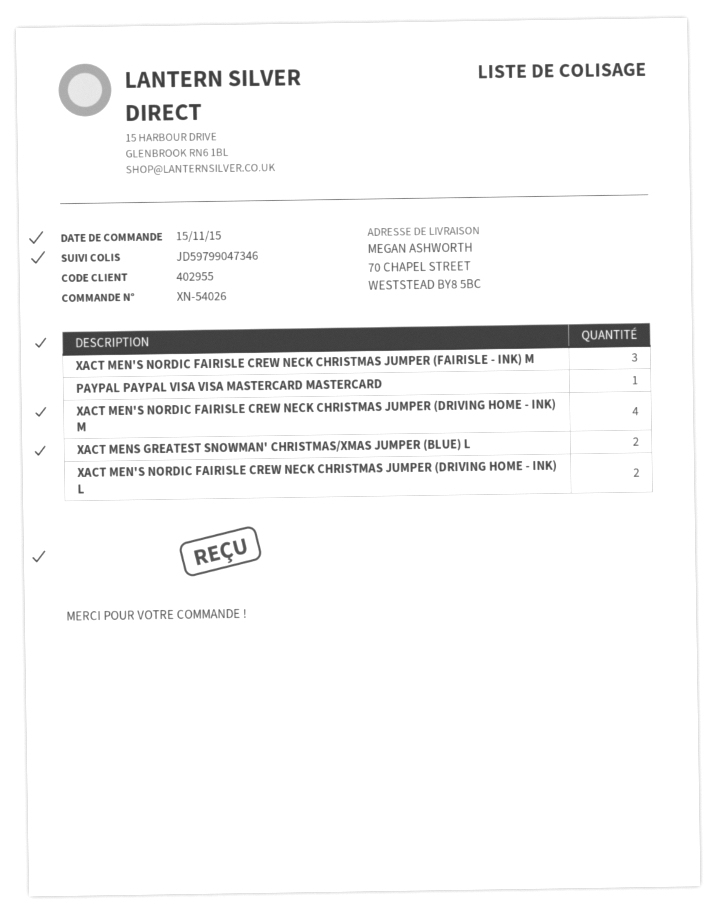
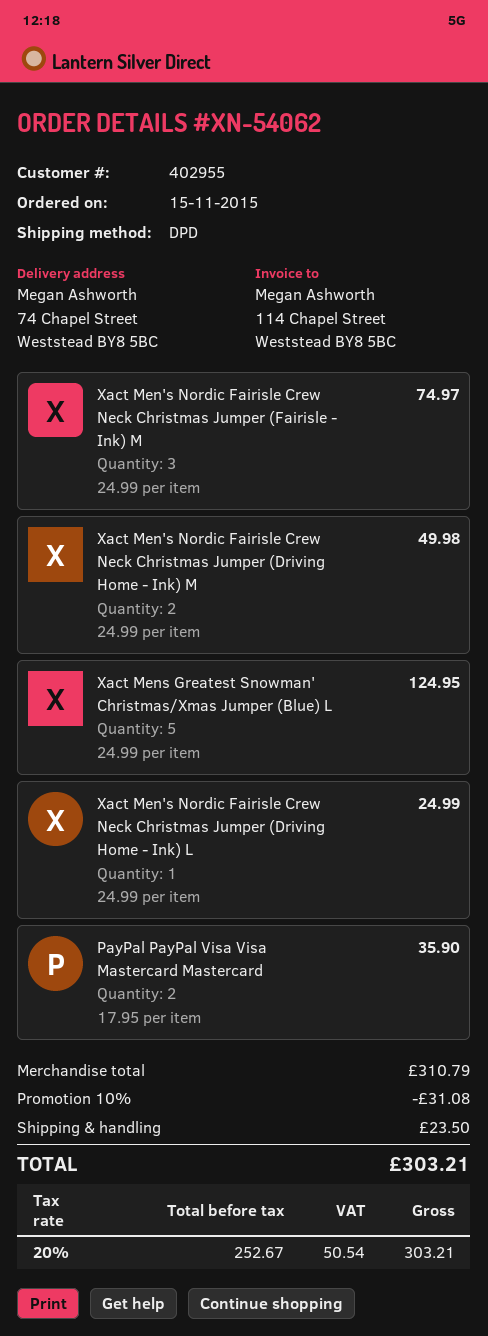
order number: XN-54026 -> XN-54062
ship to: 70 CHAPEL STREET, WESTSTEAD BY8 5BC -> 74 Chapel Street, Weststead BY8 5BC
PAYPAL PAYPAL VISA VISA MASTERCARD MASTERCARD: 1 -> 2
XACT MEN'S NORDIC FAIRISLE CREW NECK CHRISTMAS JUMPER (DRIVING HOME - INK) M: 4 -> 2
XACT MENS GREATEST SNOWMAN' CHRISTMAS/XMAS JUMPER (BLUE) L: 2 -> 5
XACT MEN'S NORDIC FAIRISLE CREW NECK CHRISTMAS JUMPER (DRIVING HOME - INK) L: 2 -> 1

